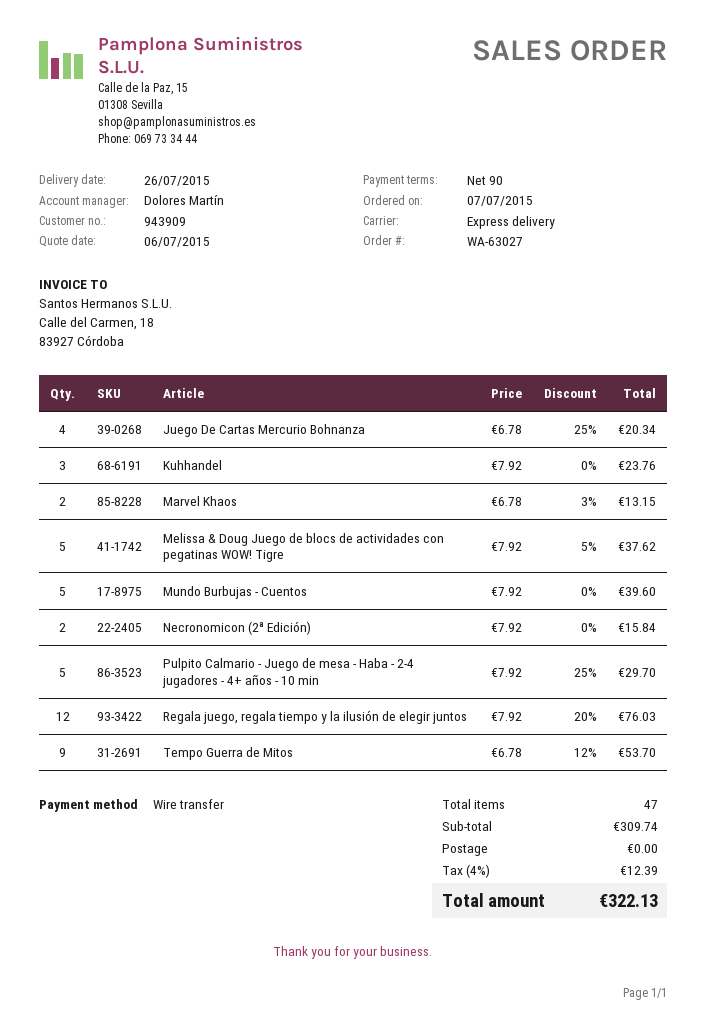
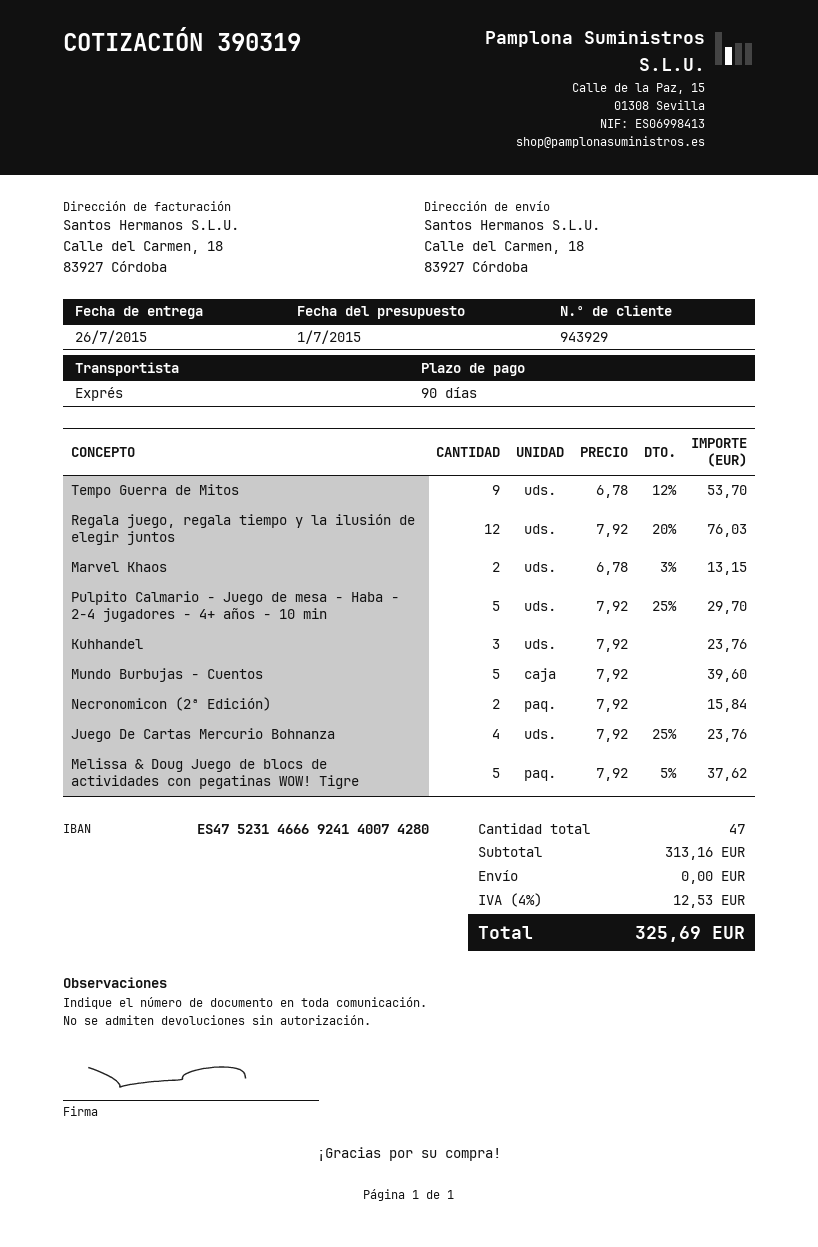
quote date: 2015-07-06 -> 2015-07-01
customer number: 943909 -> 943929
Juego De Cartas Mercurio Bohnanza: 4 x 6.78 - 25% = 20.34 -> 4 x 7.92 - 25% = 23.76
subtotal: 309.74 -> 313.16
tax: 4% = 12.39 -> 4% = 12.53
total: 322.13 -> 325.69

